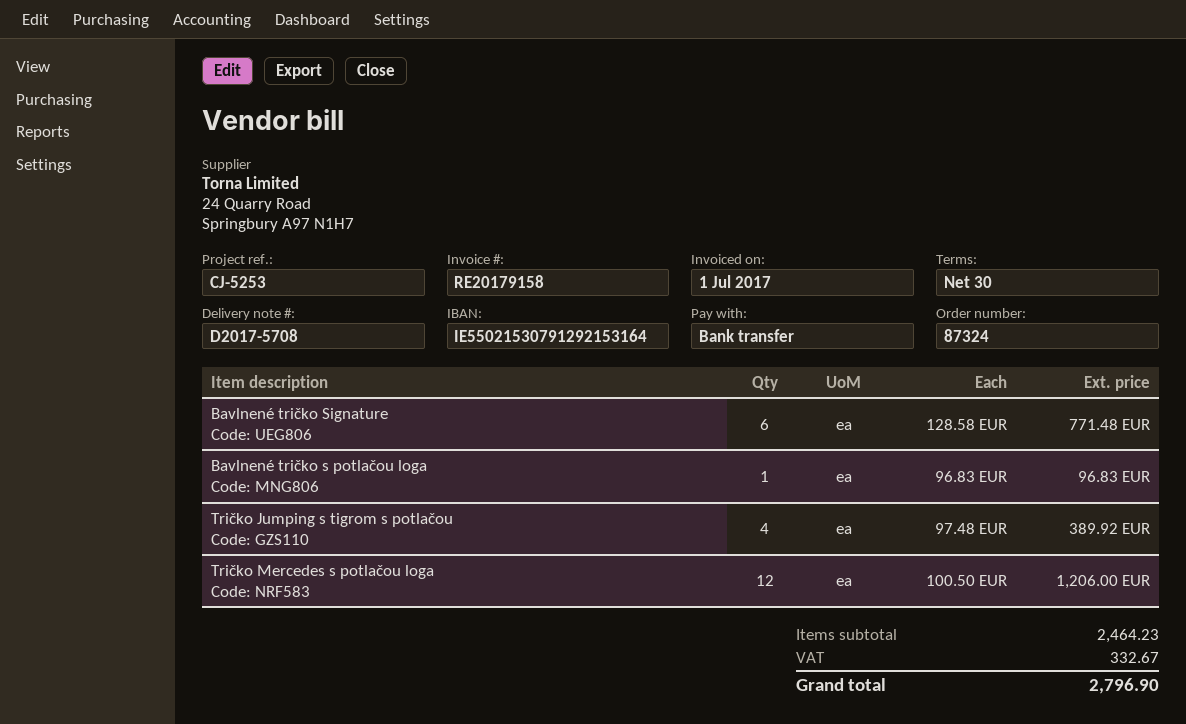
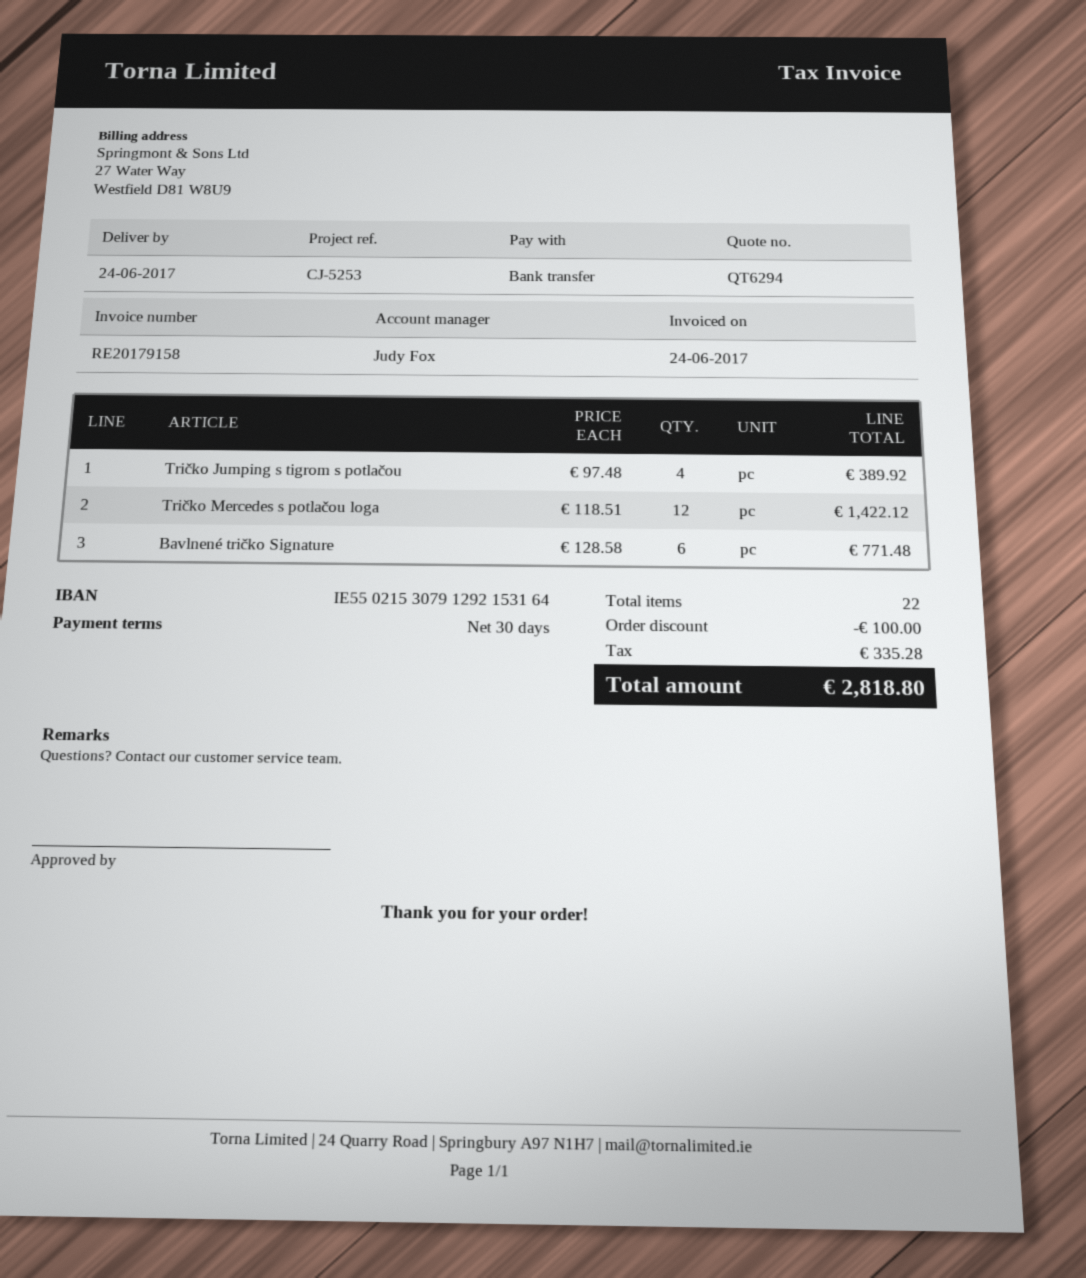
invoice date: 2017-07-01 -> 2017-06-24
Bavlnené tričko s potlačou loga: 1 x 96.83 = 96.83 -> none
Tričko Mercedes s potlačou loga: 12 x 100.50 = 1206.00 -> 12 x 118.51 = 1422.12
discount: none -> 100.00
tax: 332.67 -> 335.28
total: 2796.90 -> 2818.80

